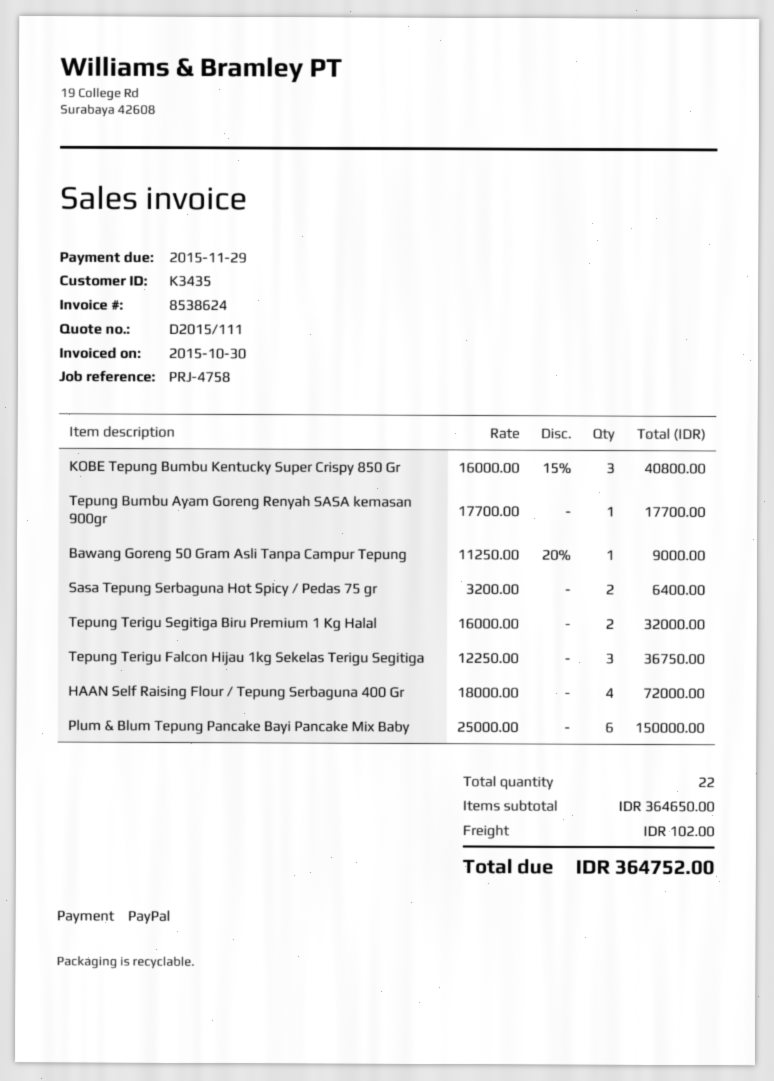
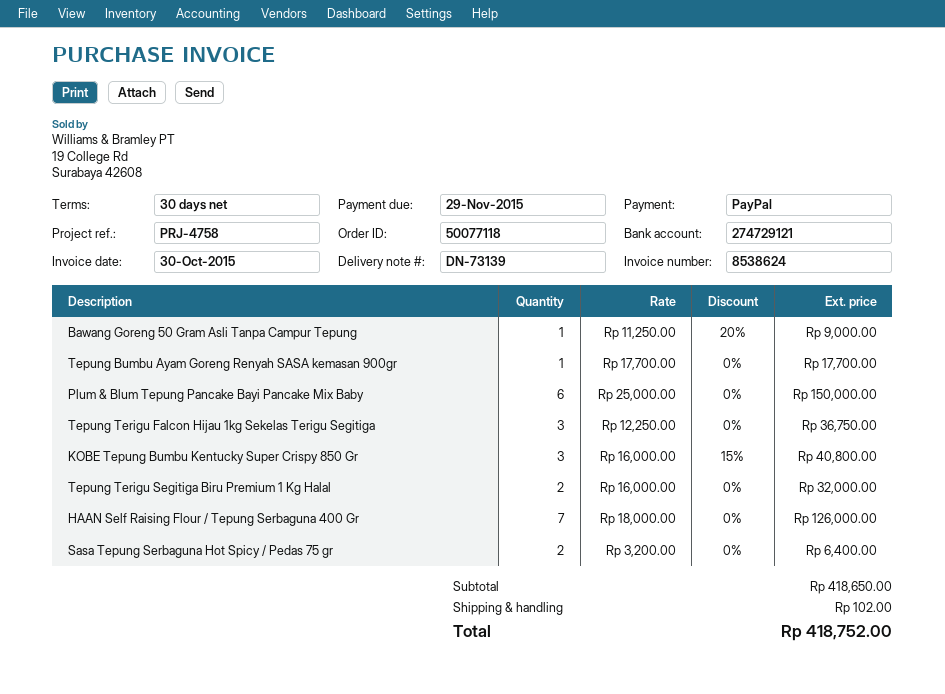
HAAN Self Raising Flour / Tepung Serbaguna 400 Gr: 4 x 18000.00 = 72000.00 -> 7 x 18000.00 = 126000.00
subtotal: 364650.00 -> 418650.00
total: 364752.00 -> 418752.00

